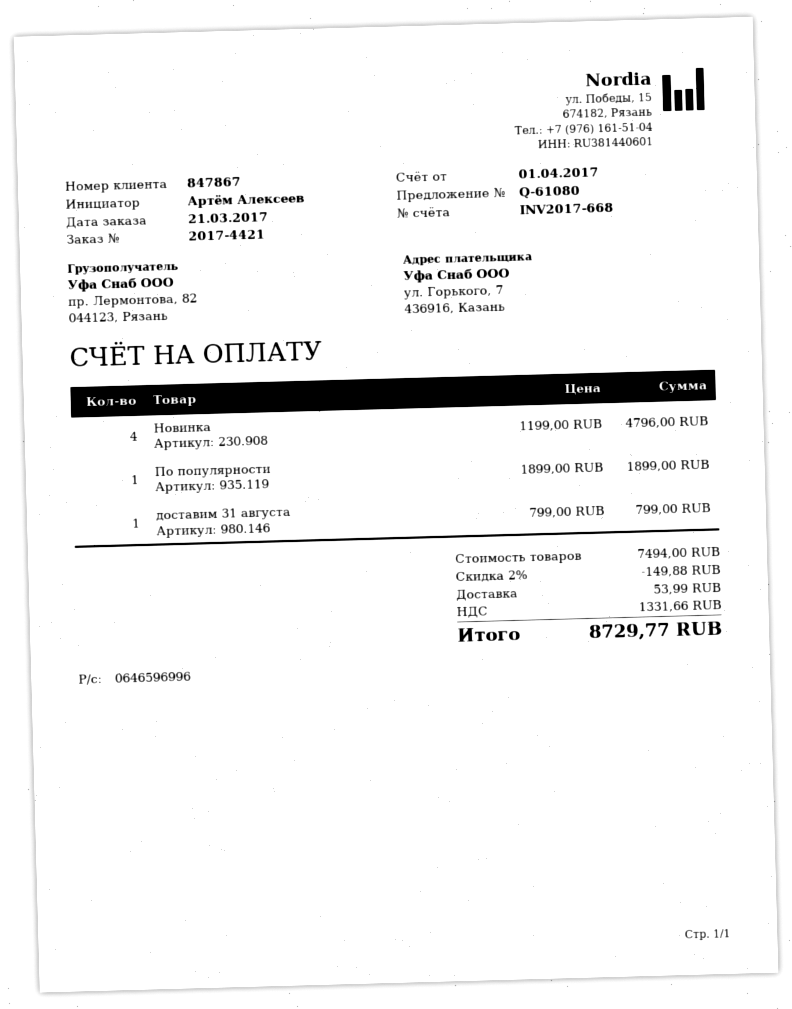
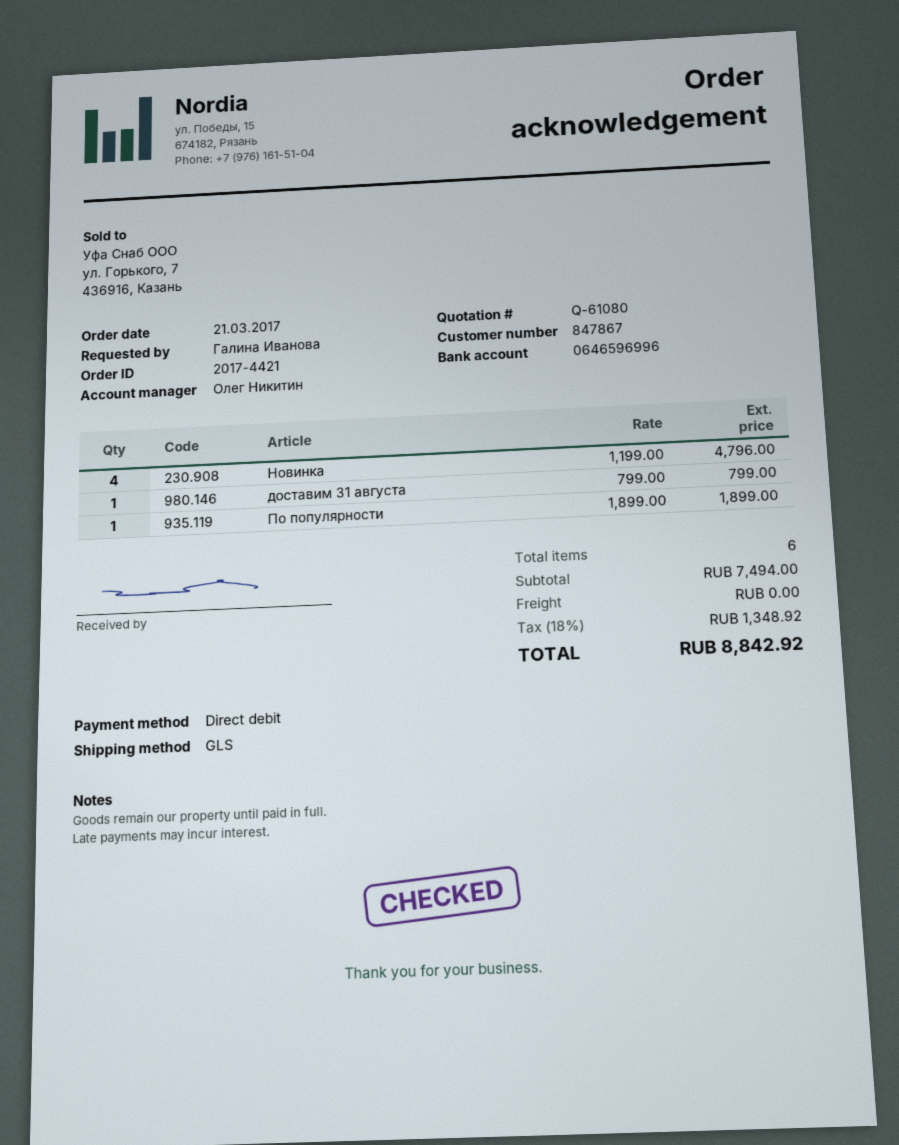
ordered by: Артём Алексеев -> Галина Иванова
discount: 2% = 149.88 -> none
shipping: 53.99 -> 0.00
tax: 1331.66 -> 1348.92
total: 8729.77 -> 8842.92

